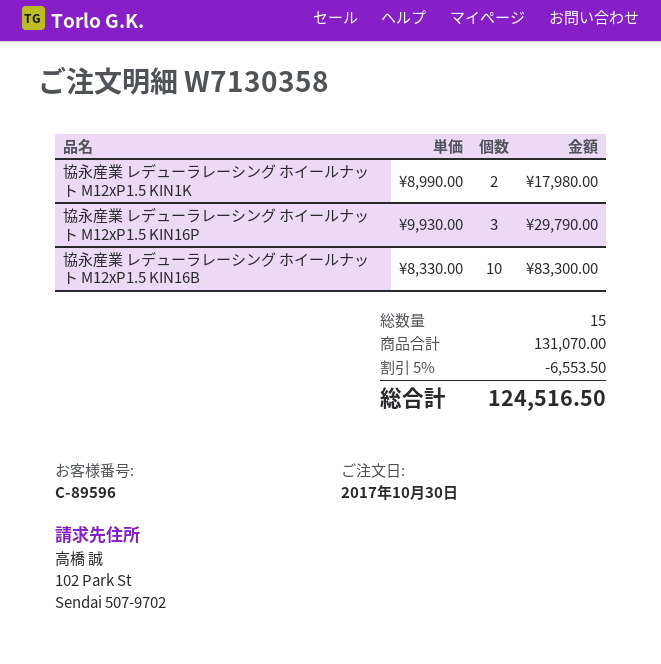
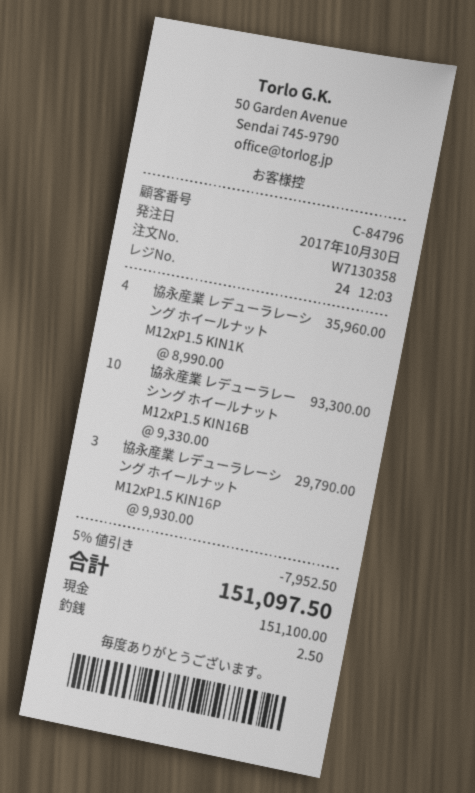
customer number: C-89596 -> C-84796
協永産業 レデューラレーシング ホイールナット M12xP1.5 KIN1K: 2 x 8990.00 = 17980.00 -> 4 x 8990.00 = 35960.00
協永産業 レデューラレーシング ホイールナット M12xP1.5 KIN16B: 10 x 8330.00 = 83300.00 -> 10 x 9330.00 = 93300.00
discount: 5% = 6553.50 -> 5% = 7952.50
total: 124516.50 -> 151097.50

